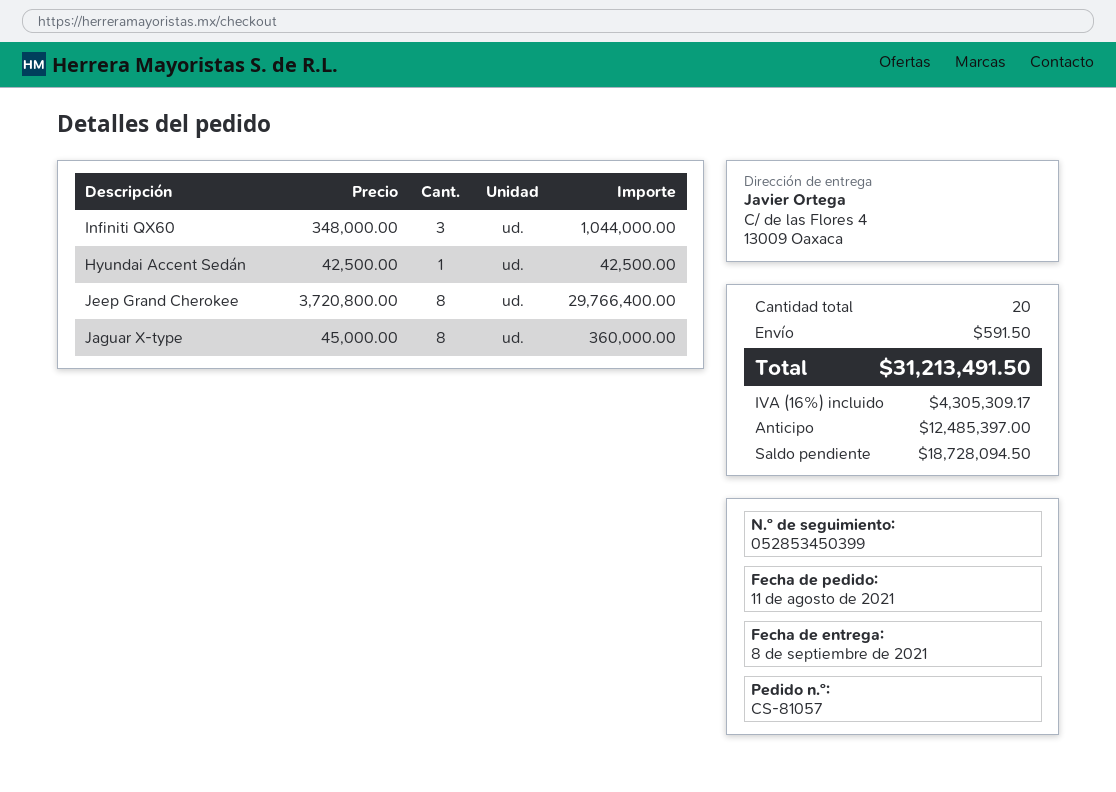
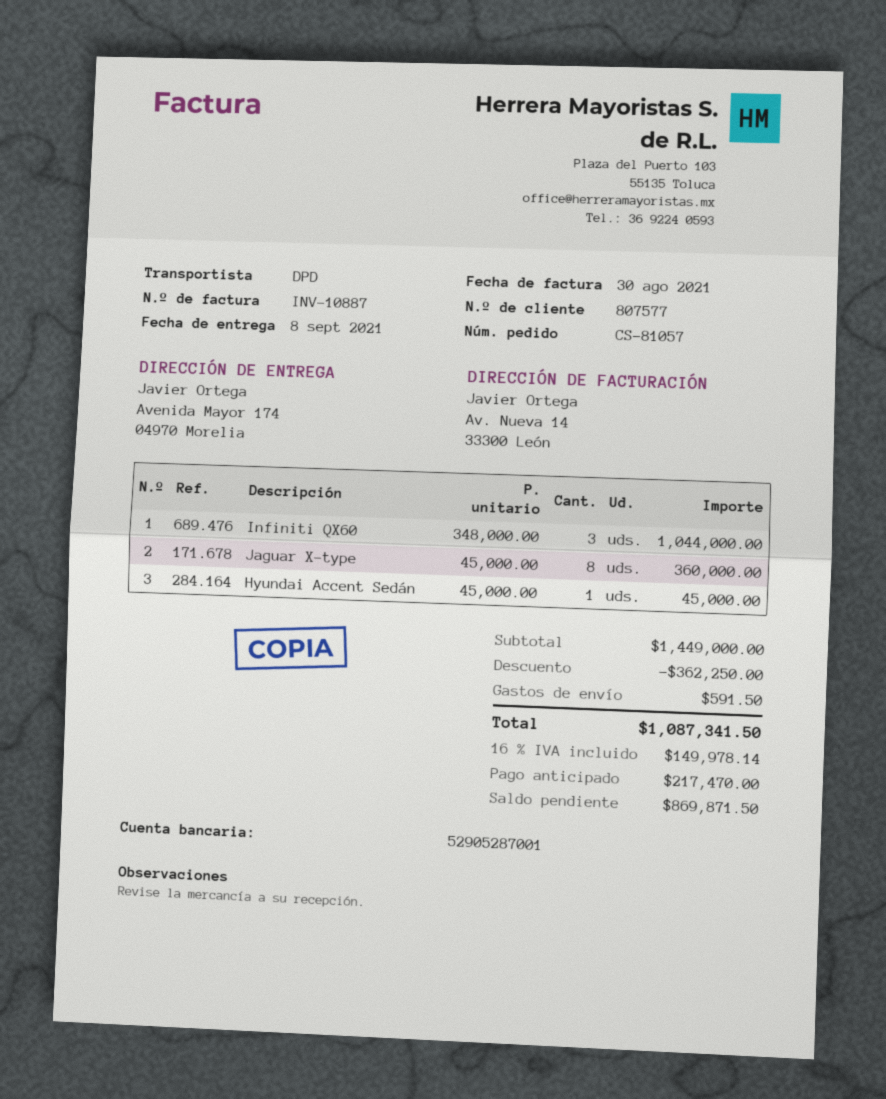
ship to: C/ de las Flores 4, 13009 Oaxaca -> Avenida Mayor 174, 04970 Morelia
Hyundai Accent Sedán: 1 x 42500.00 = 42500.00 -> 1 x 45000.00 = 45000.00
Jeep Grand Cherokee: 8 x 3720800.00 = 29766400.00 -> none
discount: none -> 362250.00
tax: 16% = 4305309.17 -> 16% = 149978.14
total: 31213491.50 -> 1087341.50
deposit: 12485397.00 -> 217470.00
balance: 18728094.50 -> 869871.50

